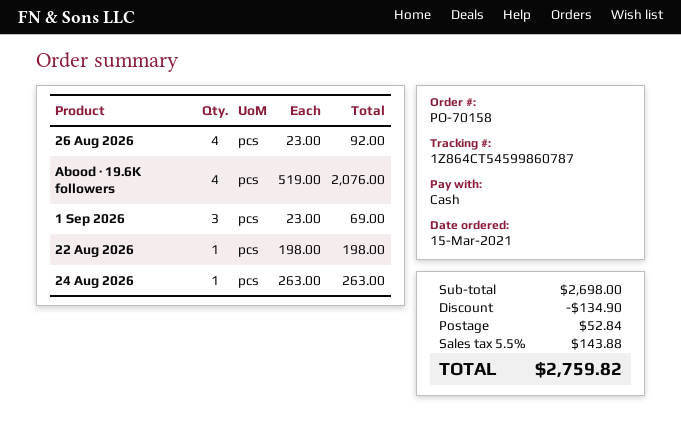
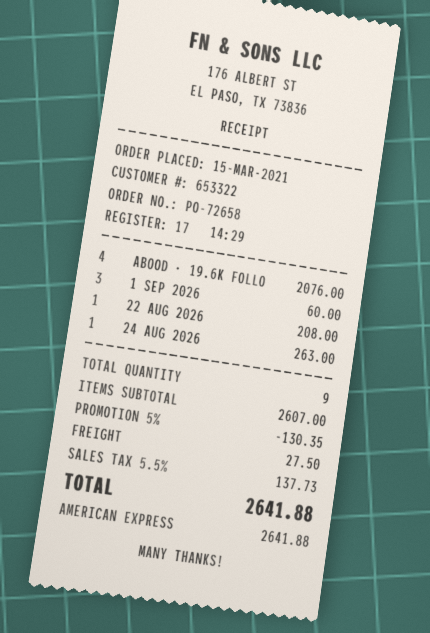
order number: PO-70158 -> PO-72658
payment method: cash -> American Express
26 Aug 2026: 4 for 92.00 -> none
1 Sep 2026: 3 for 69.00 -> 3 for 60.00
22 Aug 2026: 1 for 198.00 -> 1 for 208.00
subtotal: 2698.00 -> 2607.00
discount: 134.90 -> 130.35
shipping: 52.84 -> 27.50
tax: 5.5% = 143.88 -> 5.5% = 137.73
total: 2759.82 -> 2641.88

